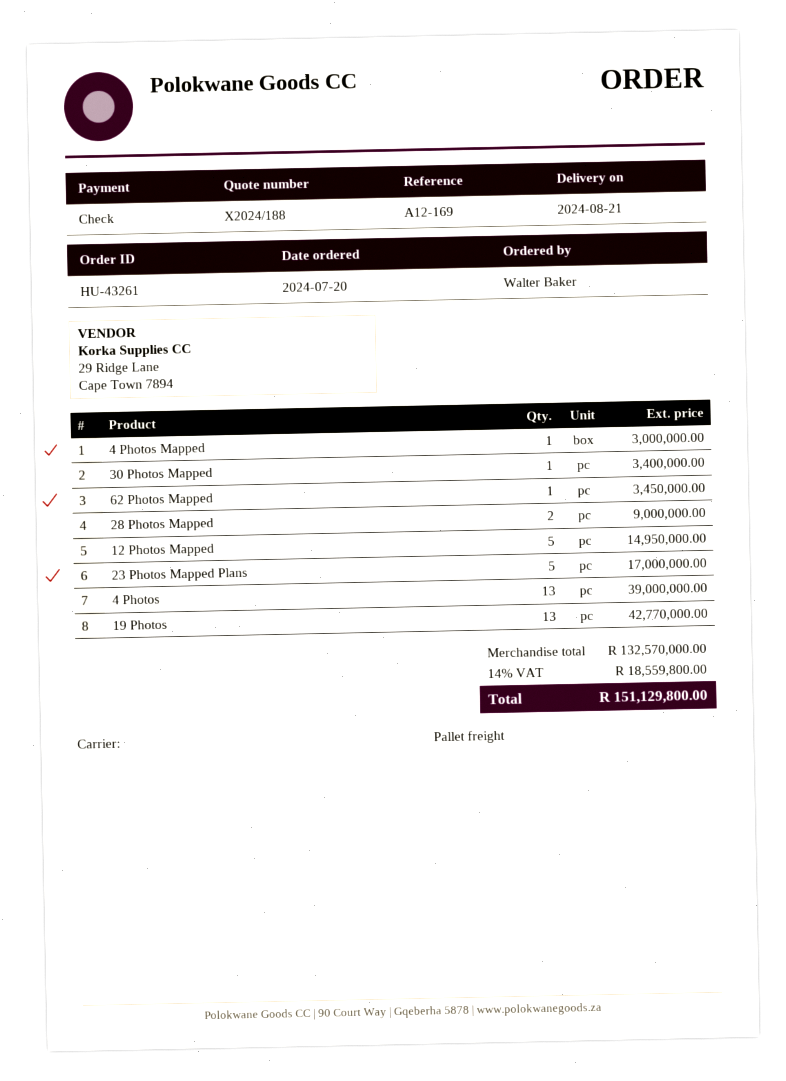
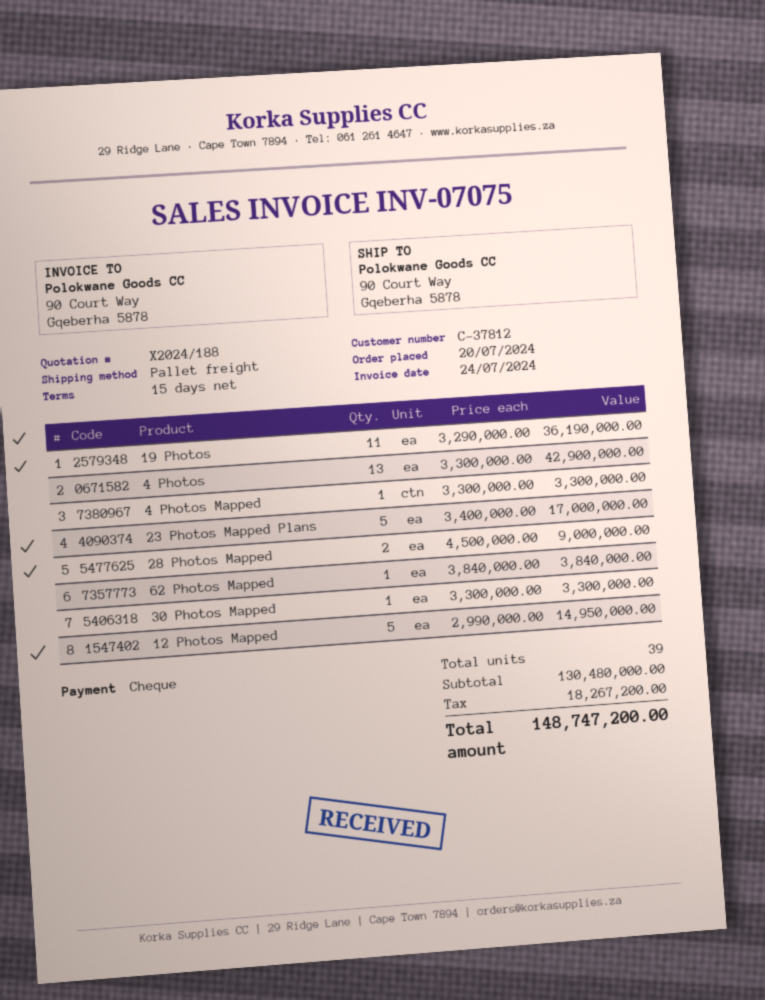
4 Photos Mapped: 1 for 3000000.00 -> 1 for 3300000.00
30 Photos Mapped: 1 for 3400000.00 -> 1 for 3300000.00
62 Photos Mapped: 1 for 3450000.00 -> 1 for 3840000.00
4 Photos: 13 for 39000000.00 -> 13 for 42900000.00
19 Photos: 13 for 42770000.00 -> 11 for 36190000.00
subtotal: 132570000.00 -> 130480000.00
tax: 18559800.00 -> 18267200.00
total: 151129800.00 -> 148747200.00

